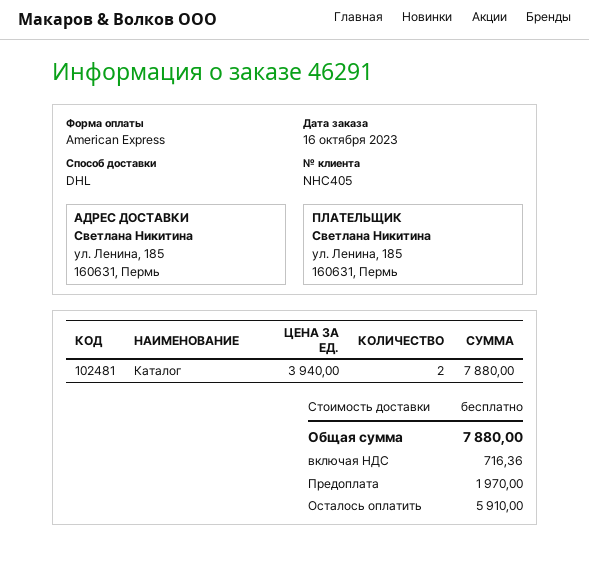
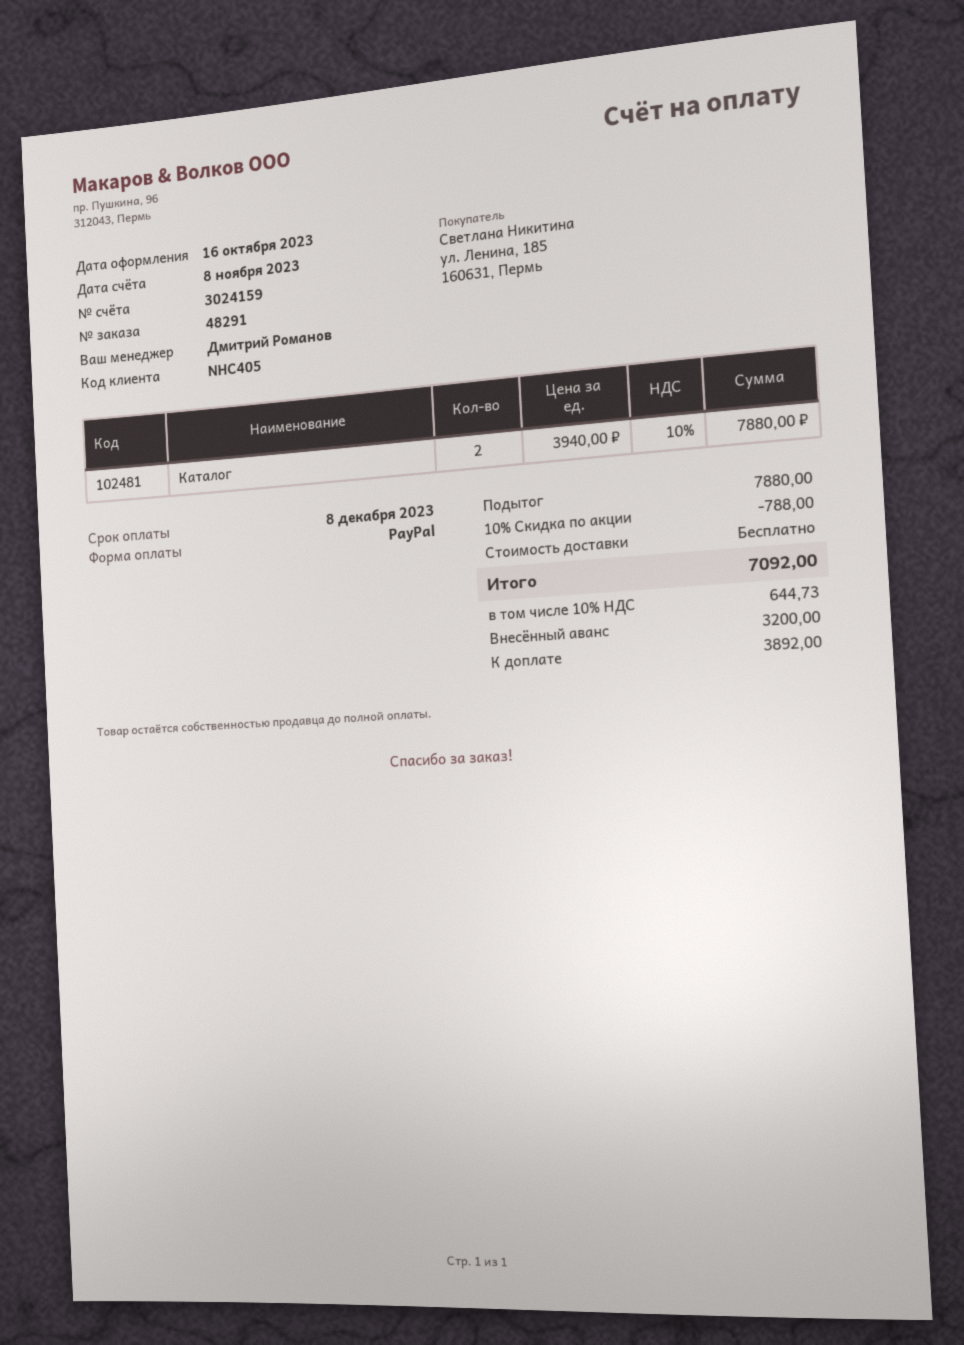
order number: 46291 -> 48291
payment method: American Express -> PayPal
discount: none -> 10% = 788.00
tax: 716.36 -> 644.73
total: 7880.00 -> 7092.00
deposit: 1970.00 -> 3200.00
balance: 5910.00 -> 3892.00

